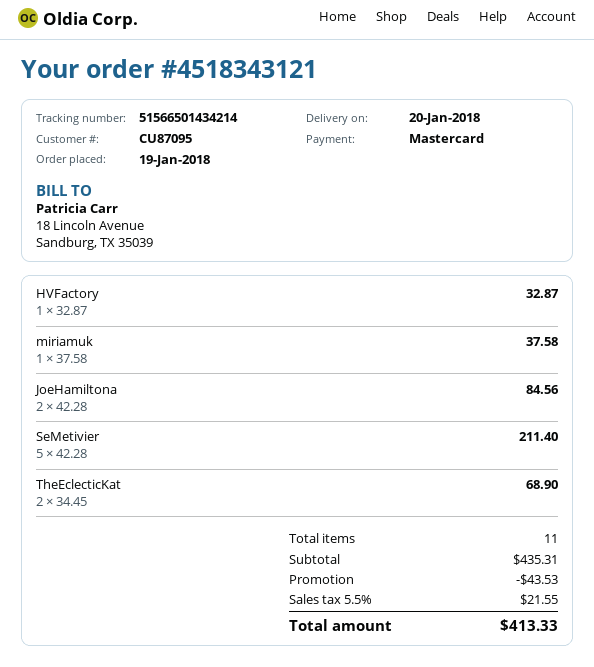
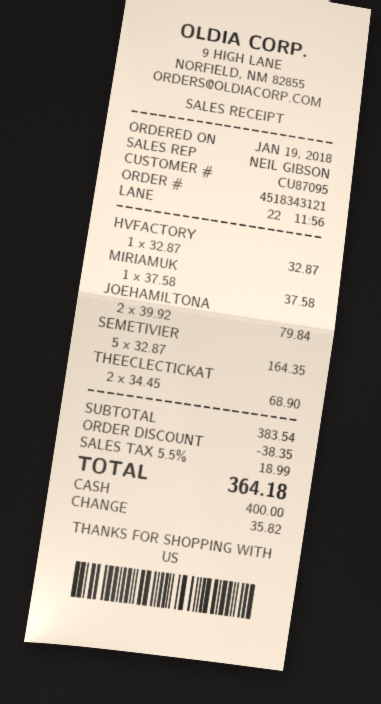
payment method: Mastercard -> cash
JoeHamiltona: 2 x 42.28 = 84.56 -> 2 x 39.92 = 79.84
SeMetivier: 5 x 42.28 = 211.40 -> 5 x 32.87 = 164.35
subtotal: 435.31 -> 383.54
discount: 43.53 -> 38.35
tax: 5.5% = 21.55 -> 5.5% = 18.99
total: 413.33 -> 364.18

